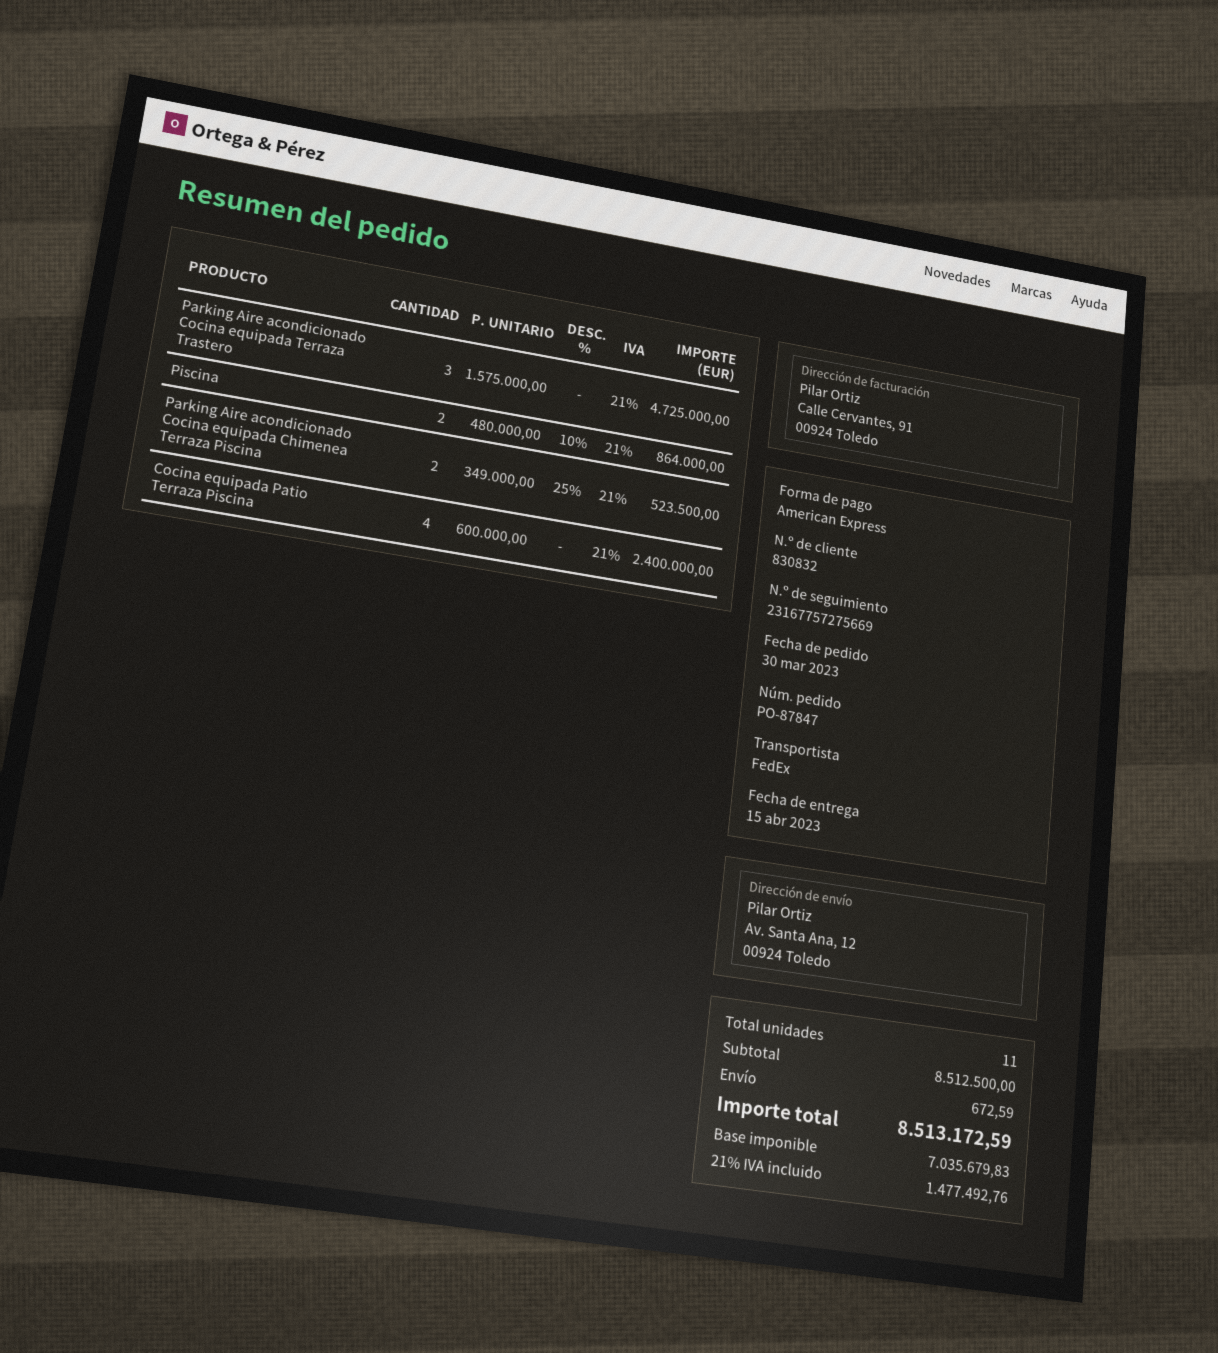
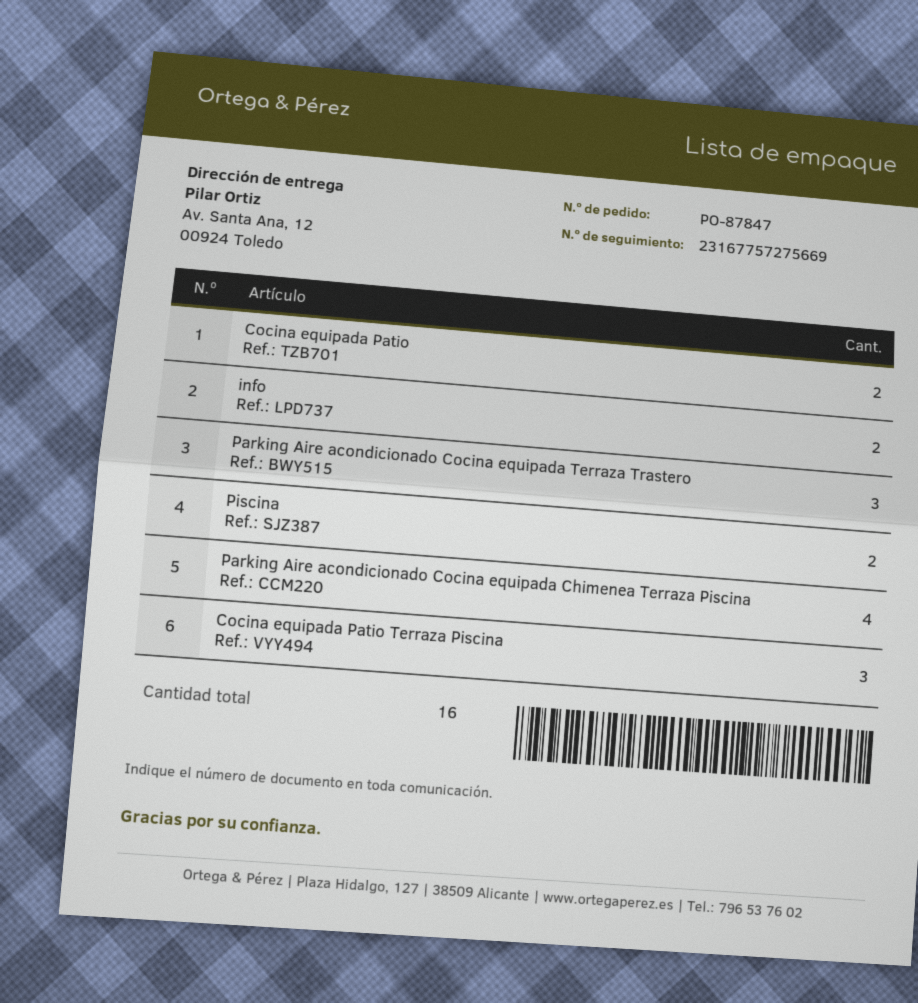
Parking Aire acondicionado Cocina equipada Chimenea Terraza Piscina: 2 -> 4
Cocina equipada Patio Terraza Piscina: 4 -> 3
Cocina equipada Patio: none -> 2
info: none -> 2
total quantity: 11 -> 16

